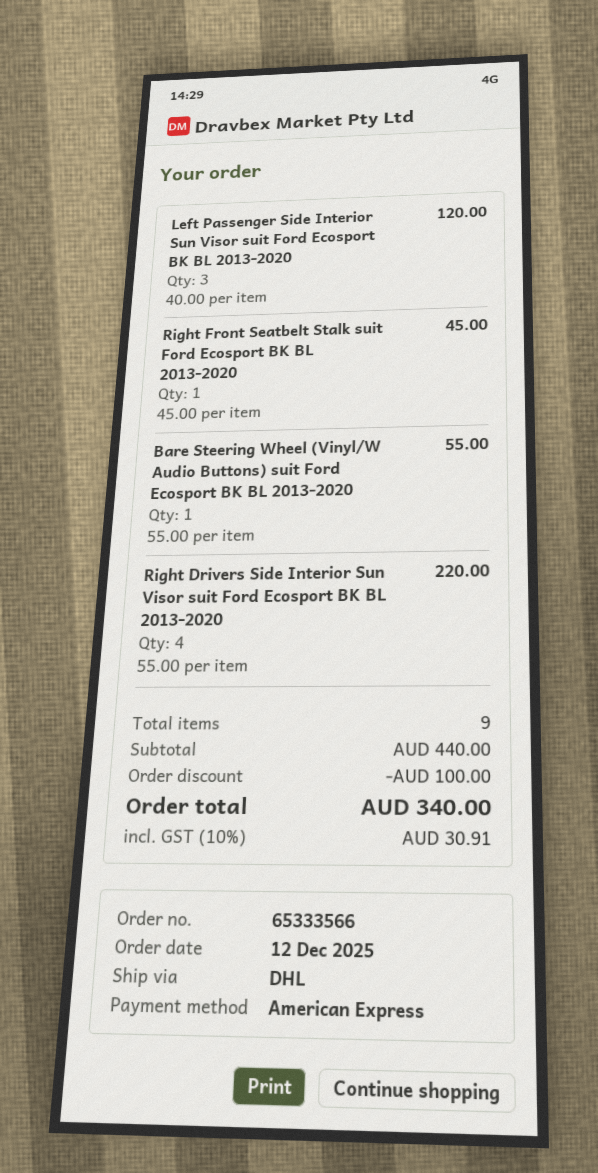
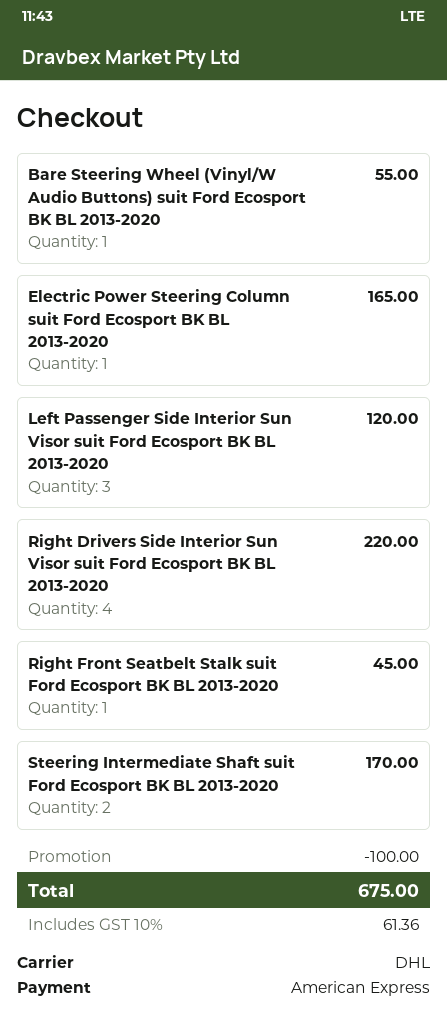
Electric Power Steering Column suit Ford Ecosport BK BL 2013-2020: none -> 1 for 165.00
Steering Intermediate Shaft suit Ford Ecosport BK BL 2013-2020: none -> 2 for 170.00
tax: 10% = 30.91 -> 10% = 61.36
total: 340.00 -> 675.00

